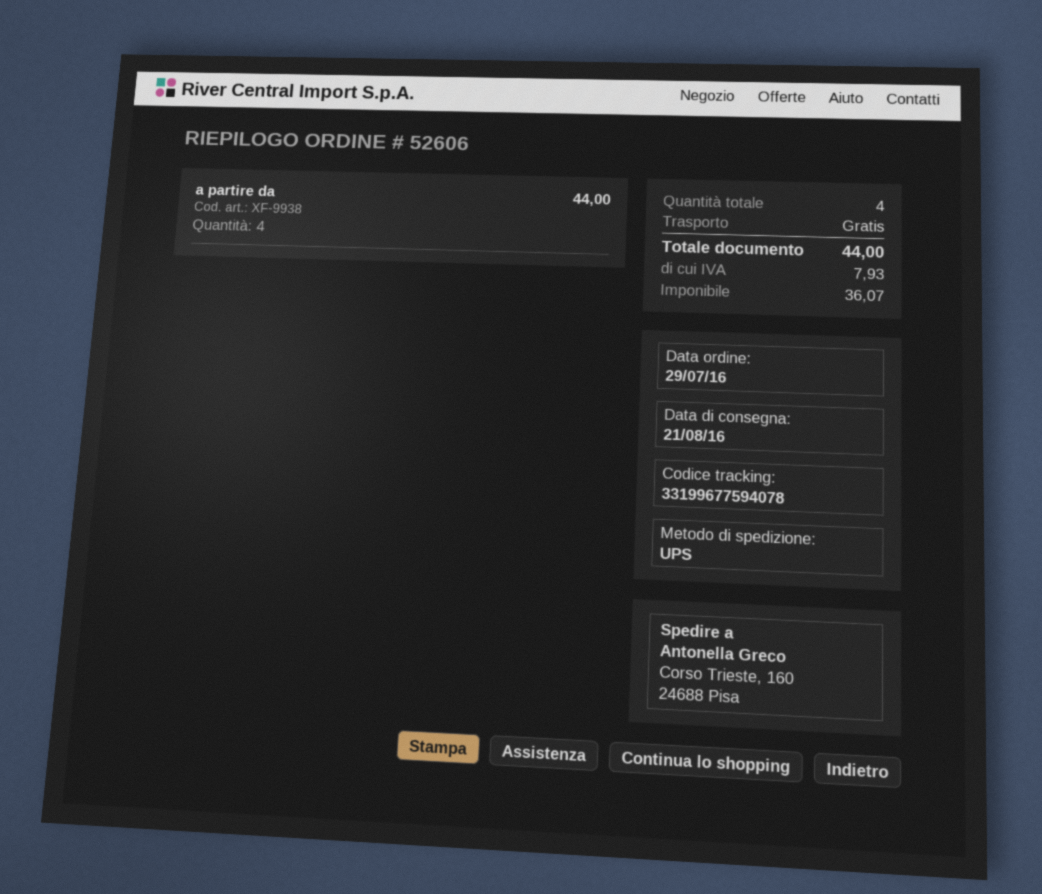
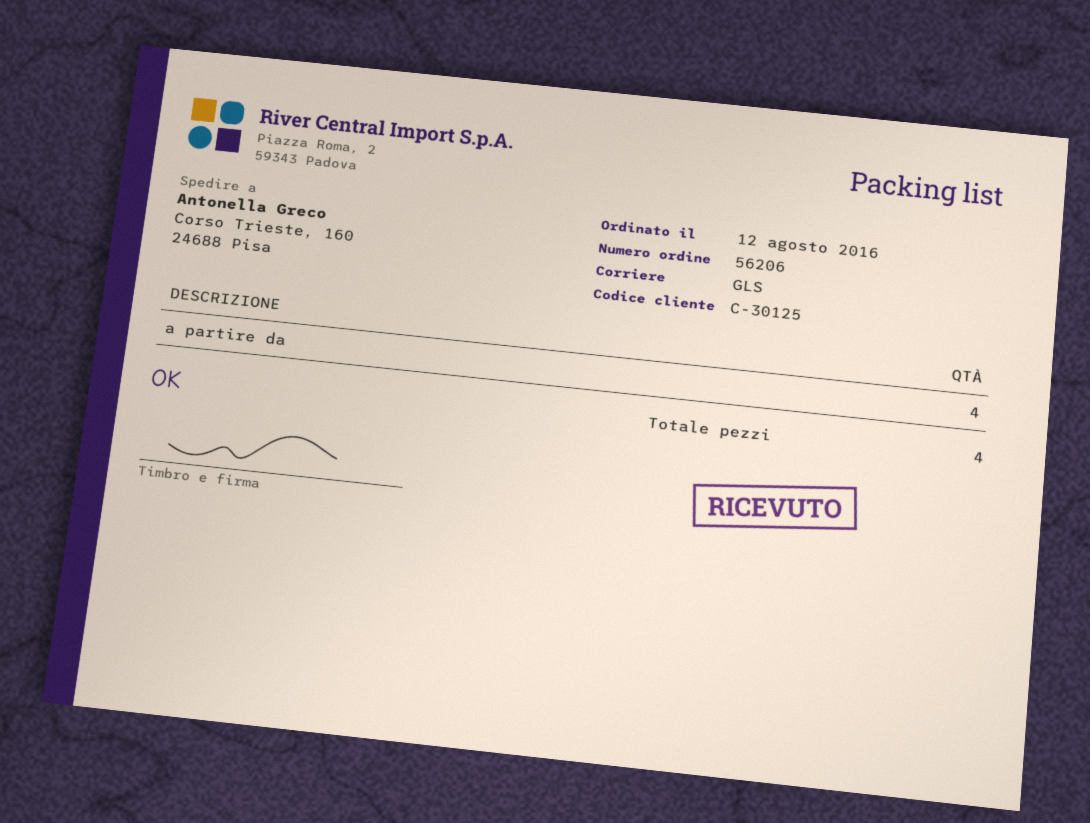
order number: 52606 -> 56206
order date: 2016-07-29 -> 2016-08-12
shipping method: UPS -> GLS

